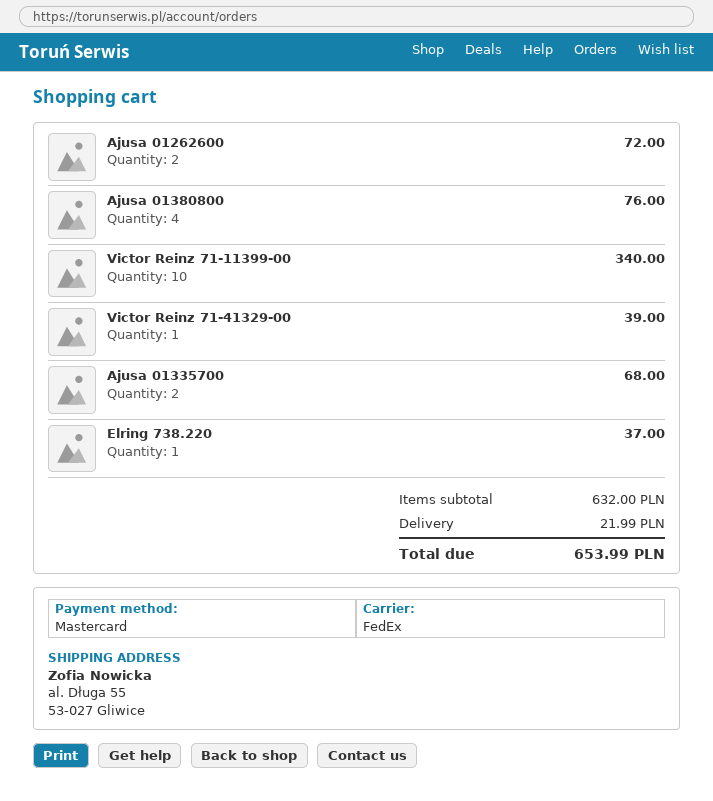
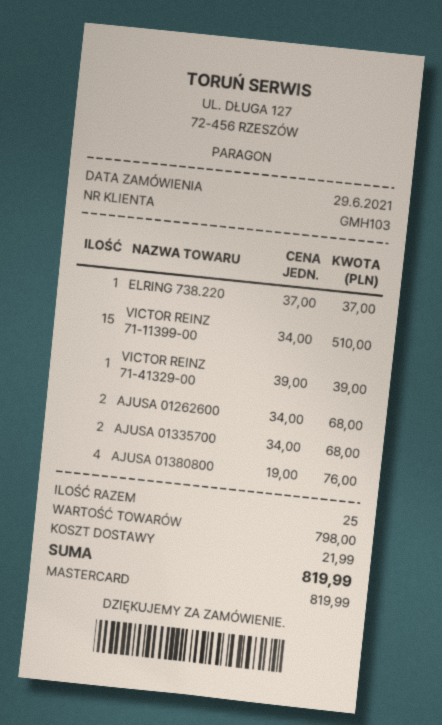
Ajusa 01262600: 2 for 72.00 -> 2 for 68.00
Victor Reinz 71-11399-00: 10 for 340.00 -> 15 for 510.00
subtotal: 632.00 -> 798.00
total: 653.99 -> 819.99

